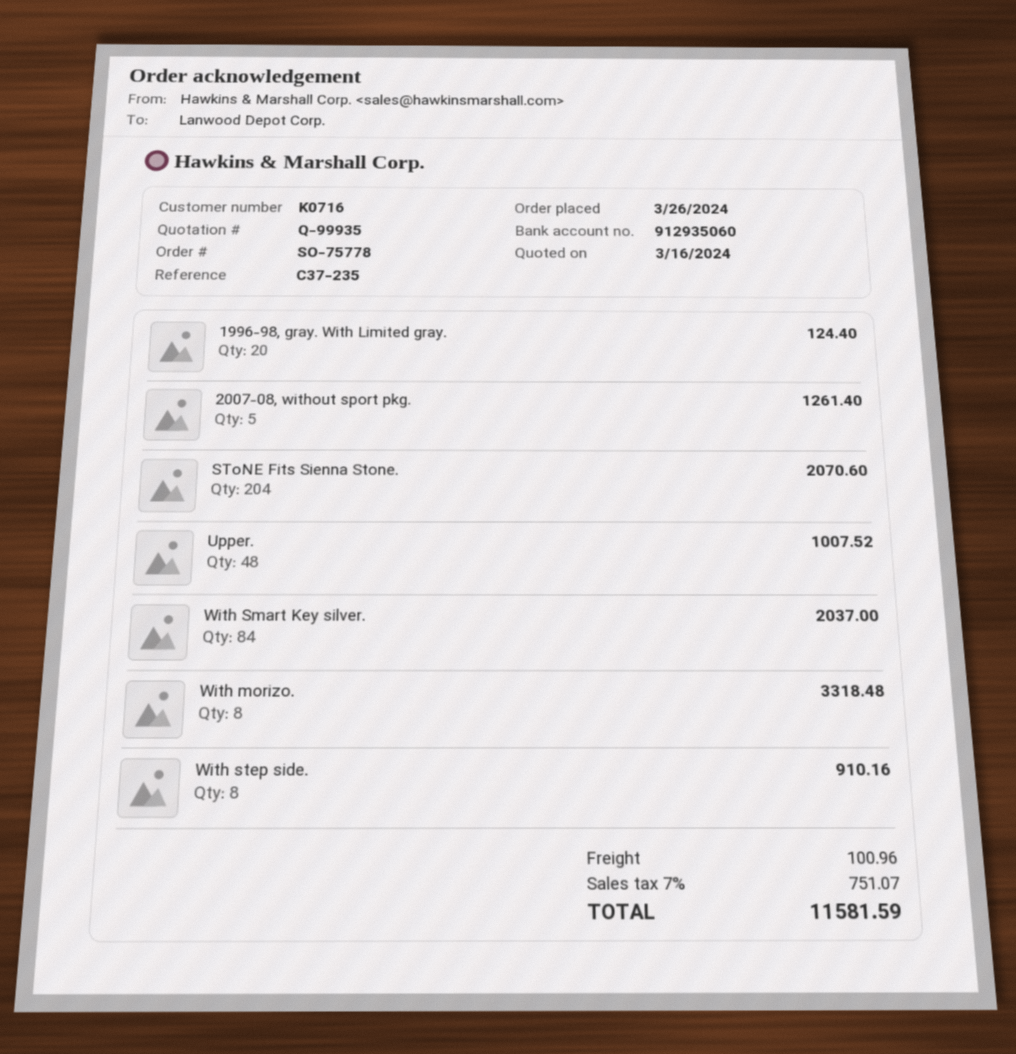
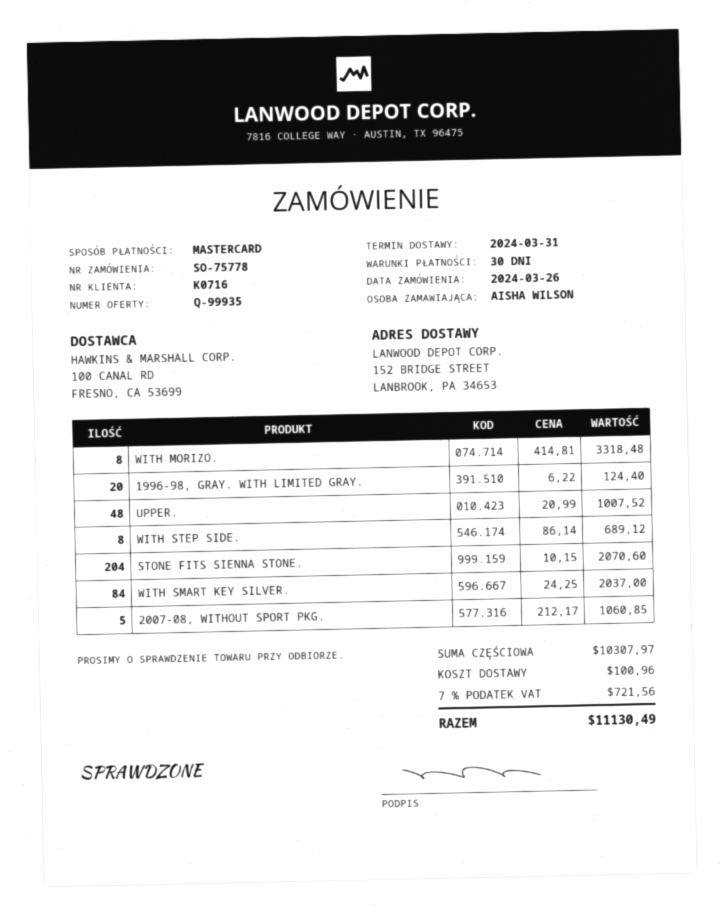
2007-08, without sport pkg.: 5 for 1261.40 -> 5 for 1060.85
With step side.: 8 for 910.16 -> 8 for 689.12
tax: 7% = 751.07 -> 7% = 721.56
total: 11581.59 -> 11130.49

